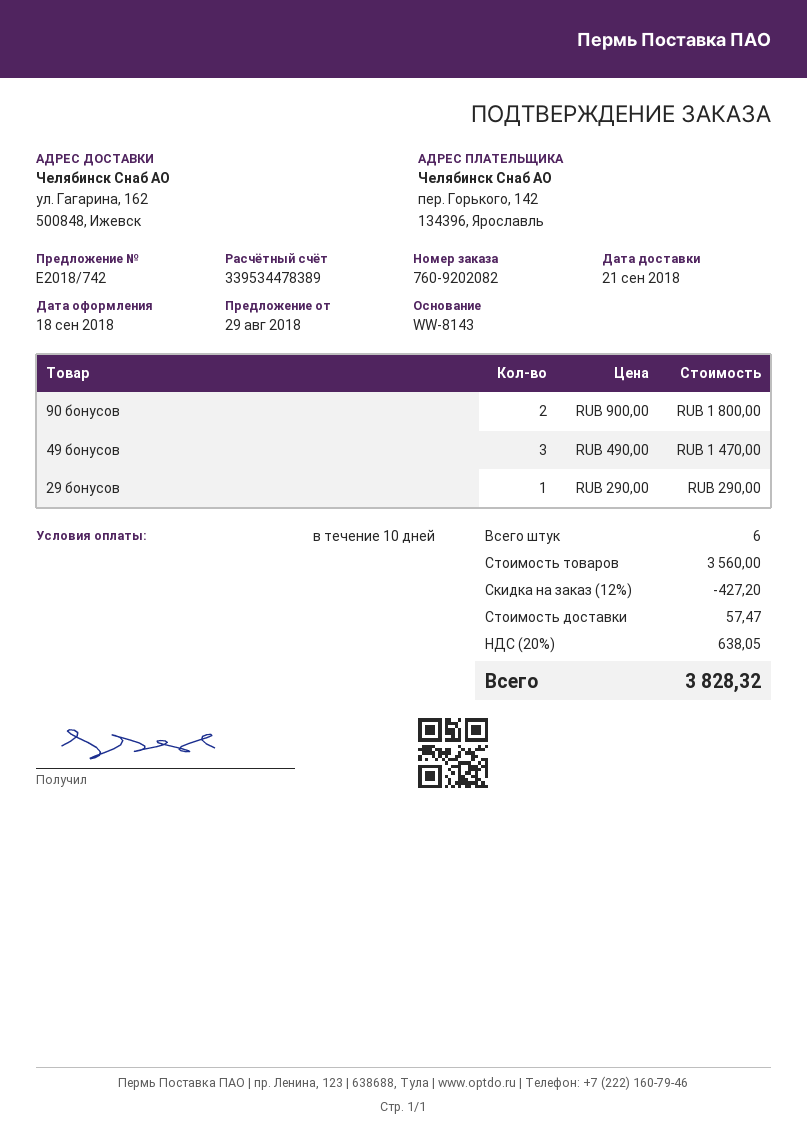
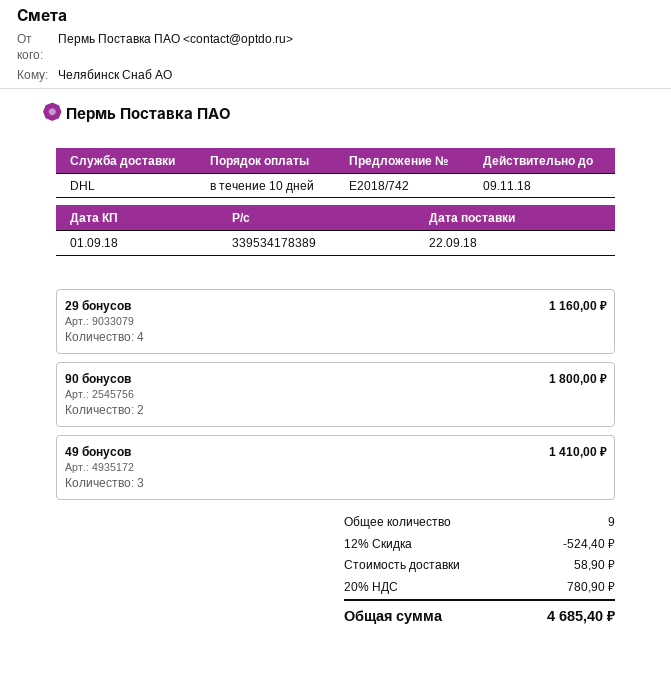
quote date: 2018-08-29 -> 2018-09-01
delivery date: 2018-09-21 -> 2018-09-22
bank account: 339534478389 -> 339534178389
49 бонусов: 3 for 1470.00 -> 3 for 1410.00
29 бонусов: 1 for 290.00 -> 4 for 1160.00
total quantity: 6 -> 9
discount: 12% = 427.20 -> 12% = 524.40
shipping: 57.47 -> 58.90
tax: 20% = 638.05 -> 20% = 780.90
total: 3828.32 -> 4685.40

